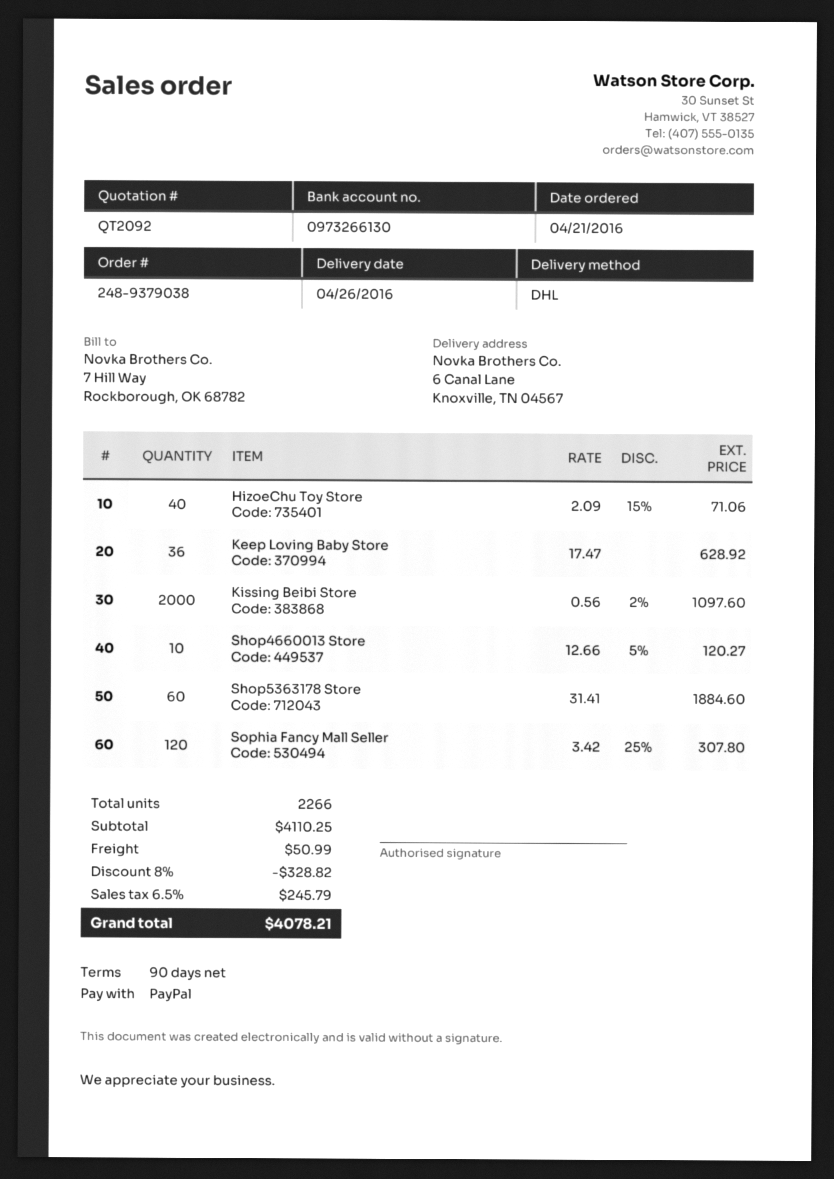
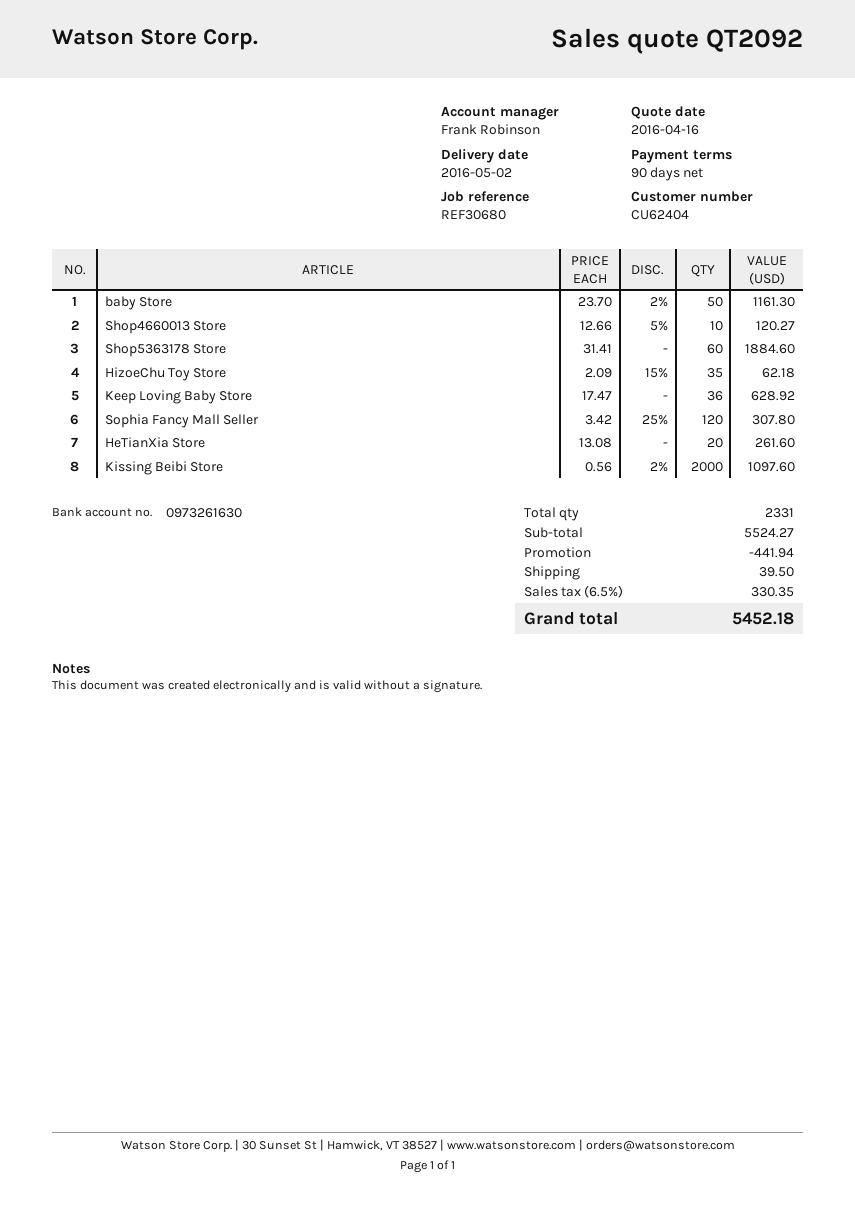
delivery date: 2016-04-26 -> 2016-05-02
bank account: 0973266130 -> 0973261630
HizoeChu Toy Store: 40 x 2.09 - 15% = 71.06 -> 35 x 2.09 - 15% = 62.18
baby Store: none -> 50 x 23.70 - 2% = 1161.30
HeTianXia Store: none -> 20 x 13.08 = 261.60
total quantity: 2266 -> 2331
subtotal: 4110.25 -> 5524.27
discount: 328.82 -> 441.94
shipping: 50.99 -> 39.50
tax: 6.5% = 245.79 -> 6.5% = 330.35
total: 4078.21 -> 5452.18

